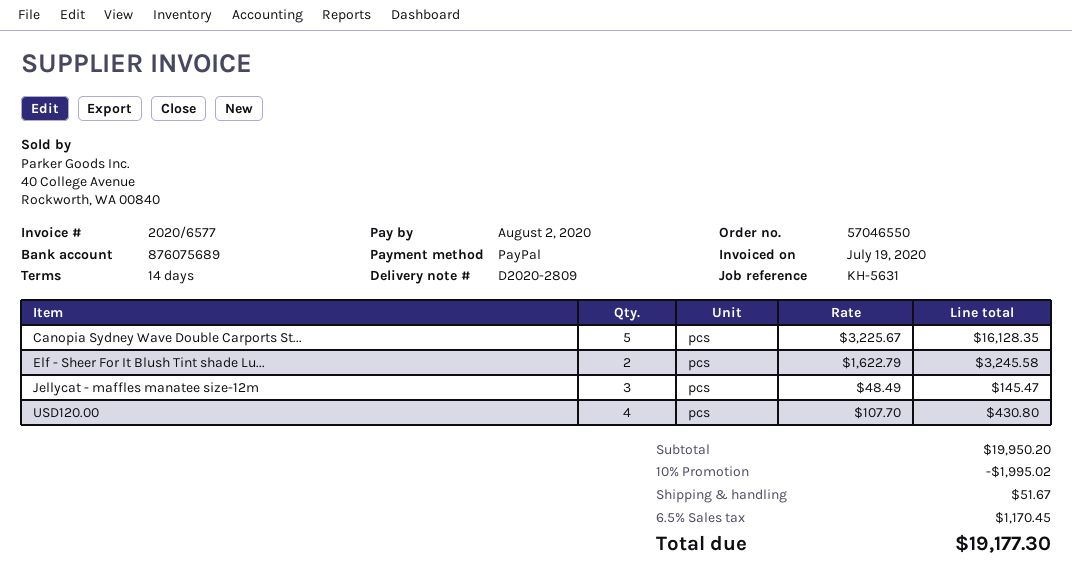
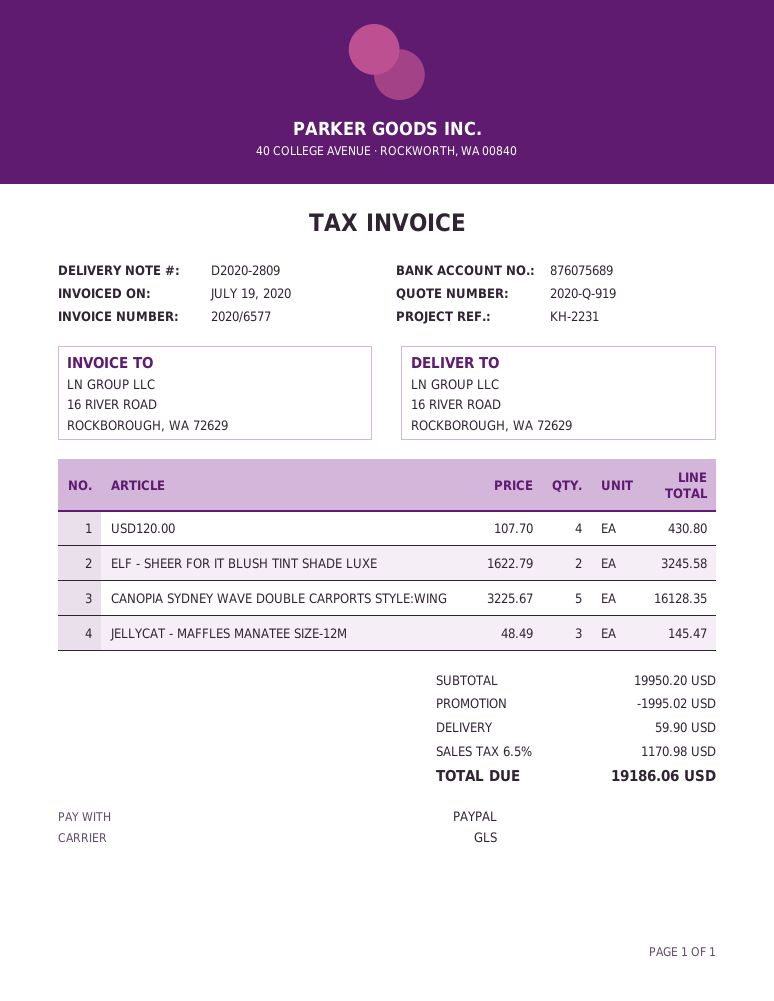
reference: KH-5631 -> KH-2231
shipping: 51.67 -> 59.90
tax: 6.5% = 1170.45 -> 6.5% = 1170.98
total: 19177.30 -> 19186.06

